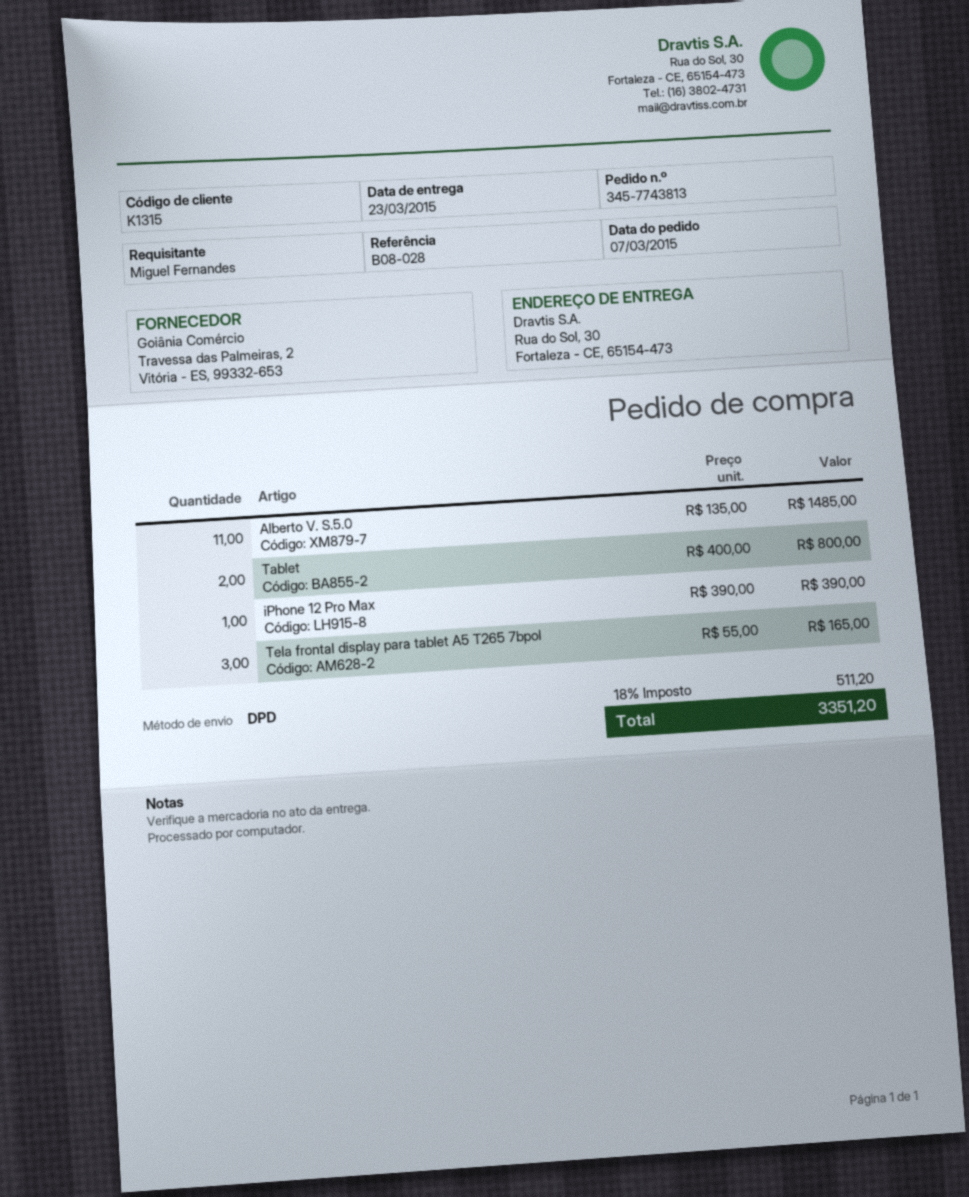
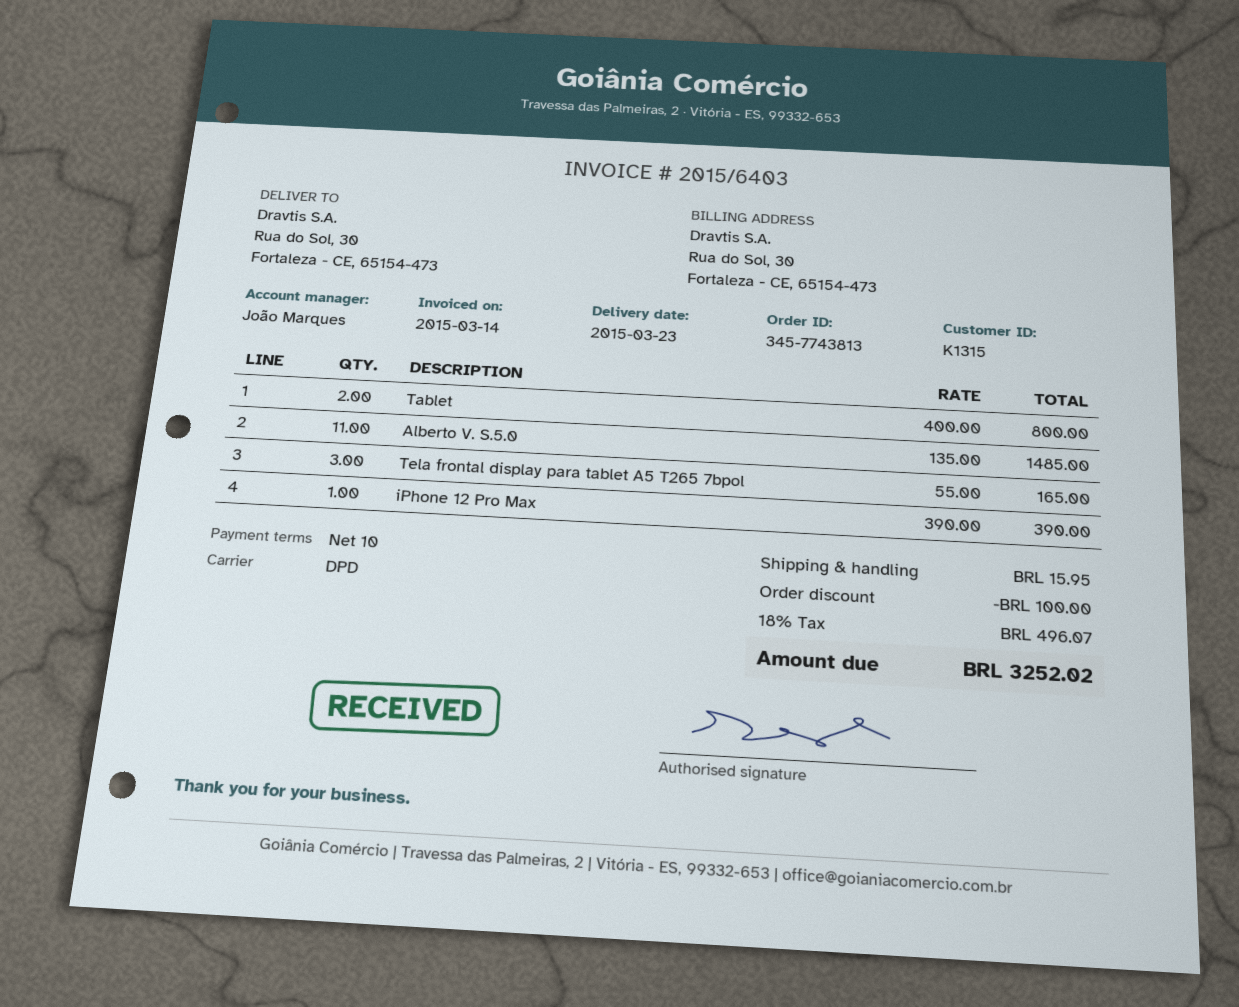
discount: none -> 100.00
shipping: none -> 15.95
tax: 18% = 511.20 -> 18% = 496.07
total: 3351.20 -> 3252.02

